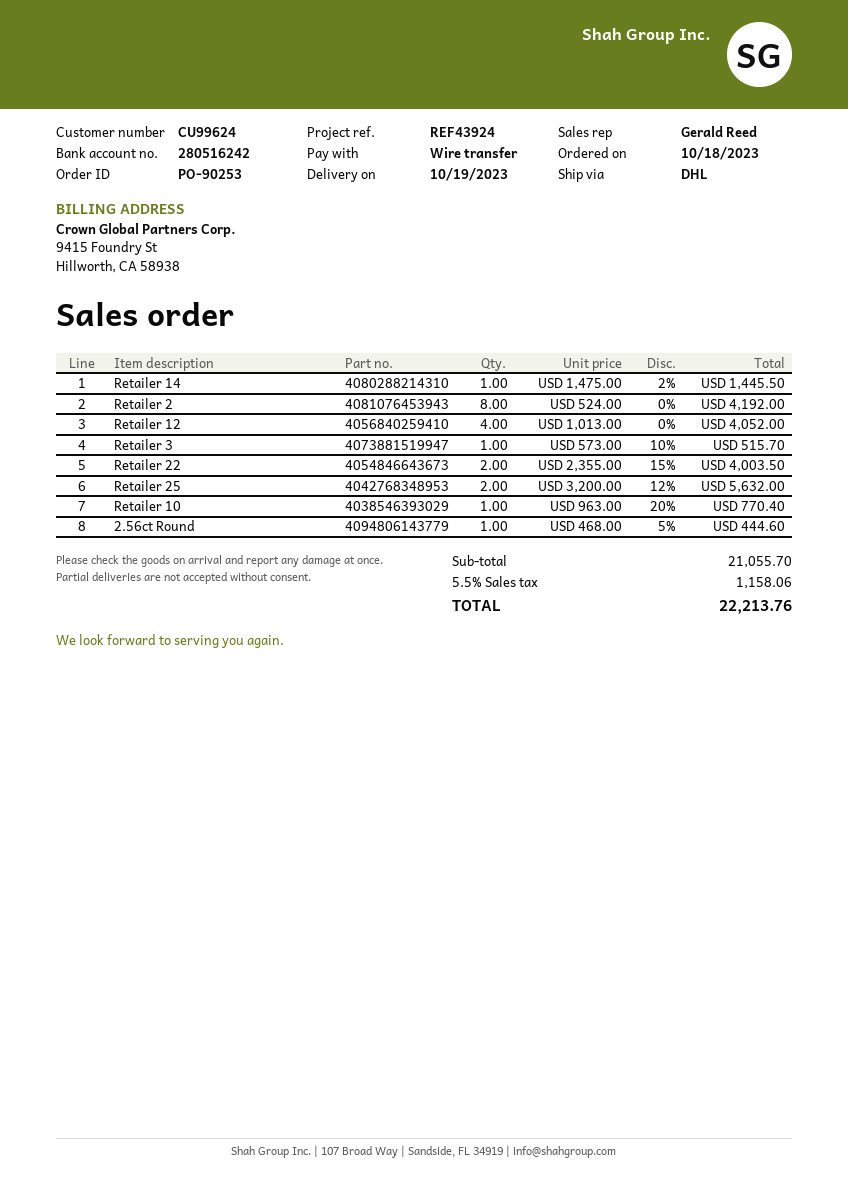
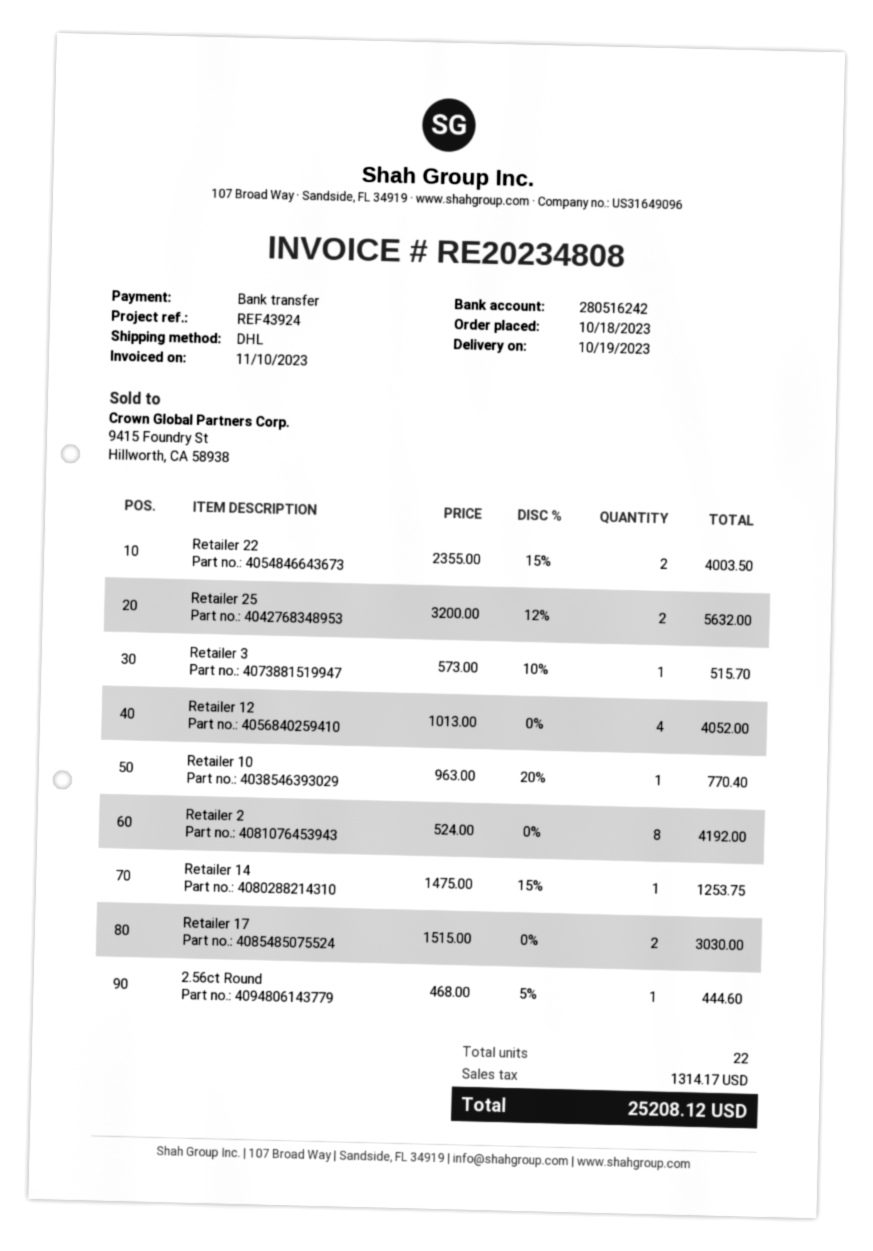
Retailer 14: 1 x 1475.00 - 2% = 1445.50 -> 1 x 1475.00 - 15% = 1253.75
Retailer 17: none -> 2 x 1515.00 = 3030.00
tax: 1158.06 -> 1314.17
total: 22213.76 -> 25208.12

